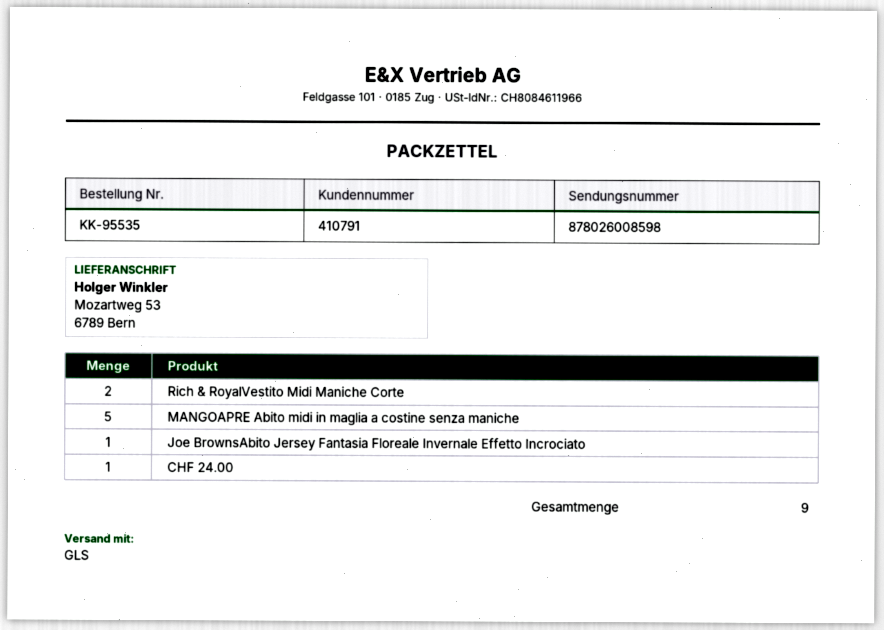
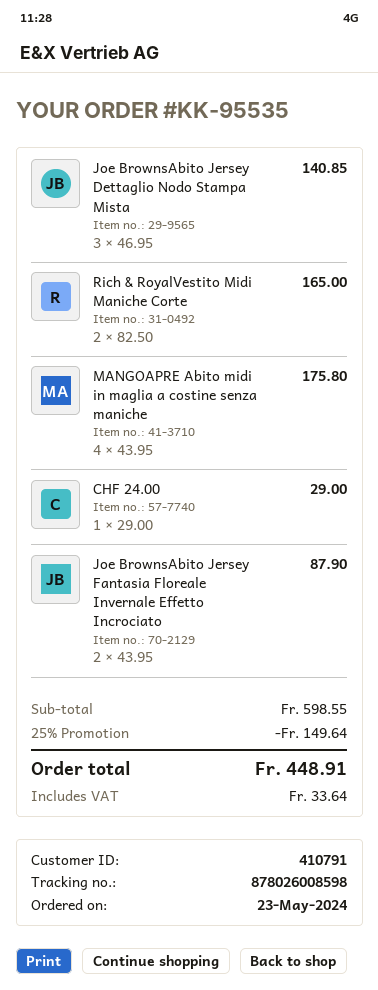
MANGOAPRE Abito midi in maglia a costine senza maniche: 5 -> 4
Joe BrownsAbito Jersey Fantasia Floreale Invernale Effetto Incrociato: 1 -> 2
Joe BrownsAbito Jersey Dettaglio Nodo Stampa Mista: none -> 3

